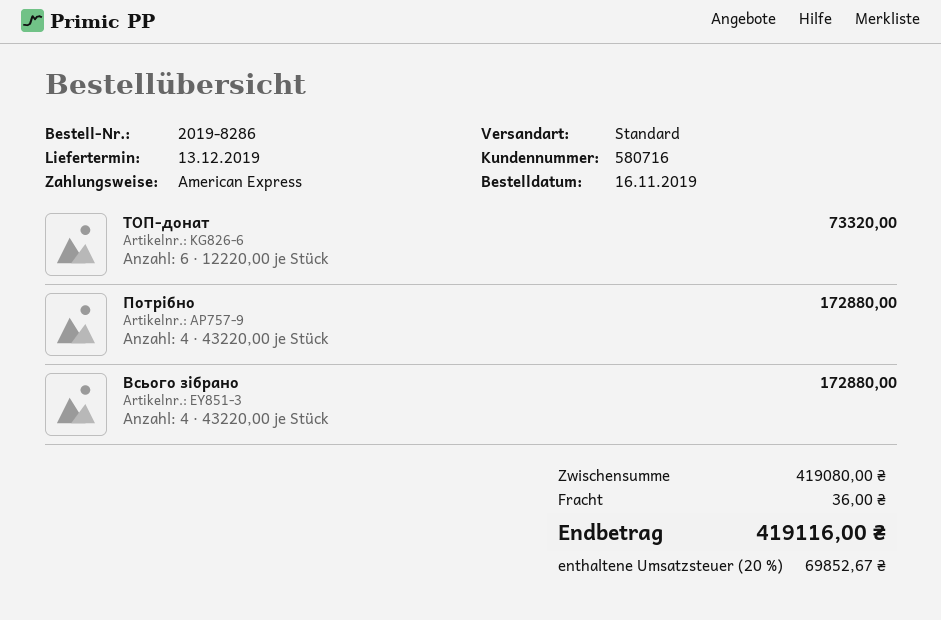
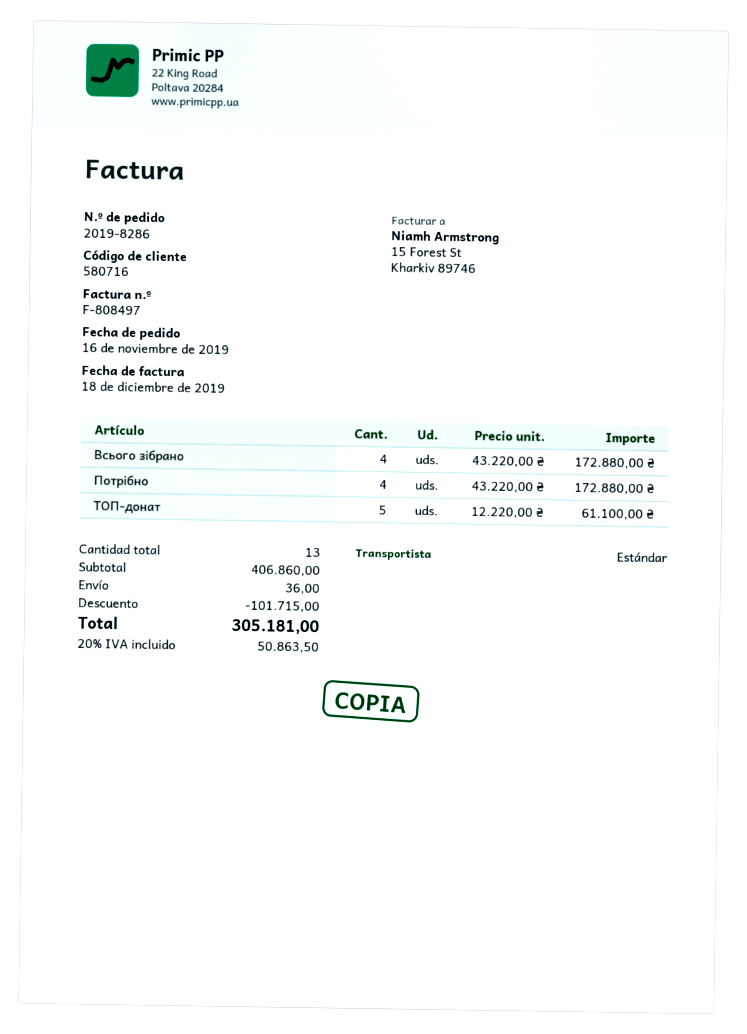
ТОП-донат: 6 x 12220.00 = 73320.00 -> 5 x 12220.00 = 61100.00
subtotal: 419080.00 -> 406860.00
discount: none -> 101715.00
tax: 20% = 69852.67 -> 20% = 50863.50
total: 419116.00 -> 305181.00

